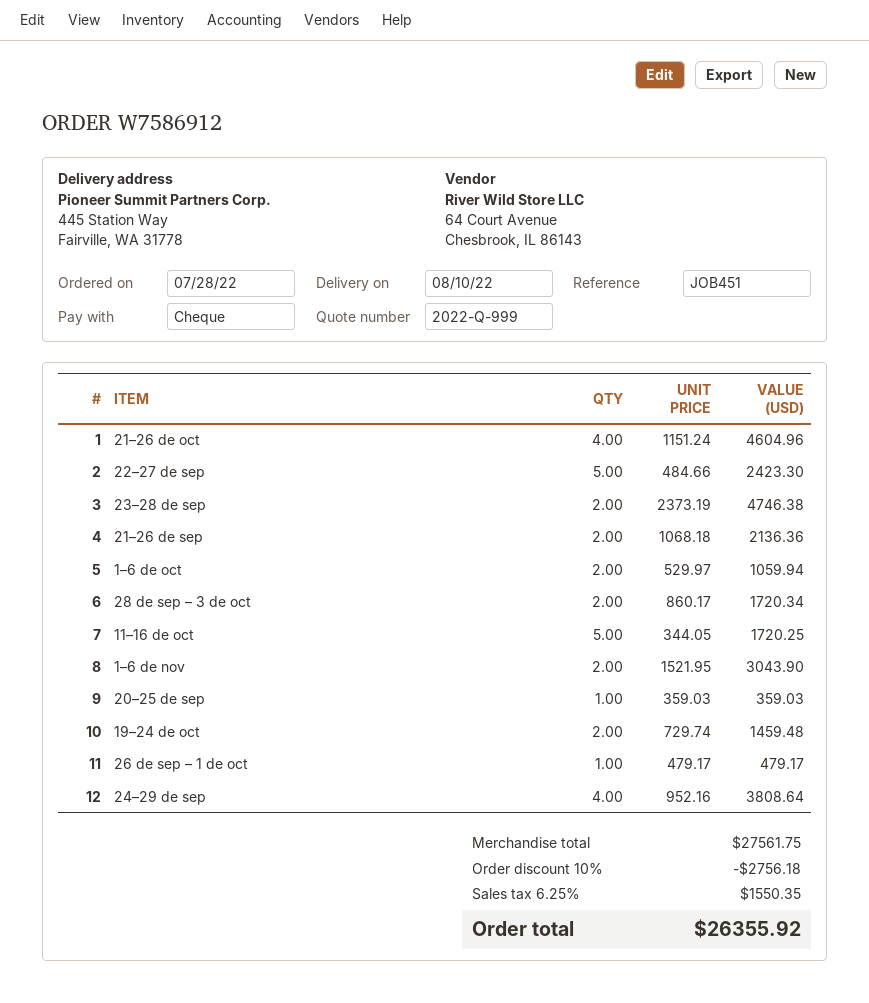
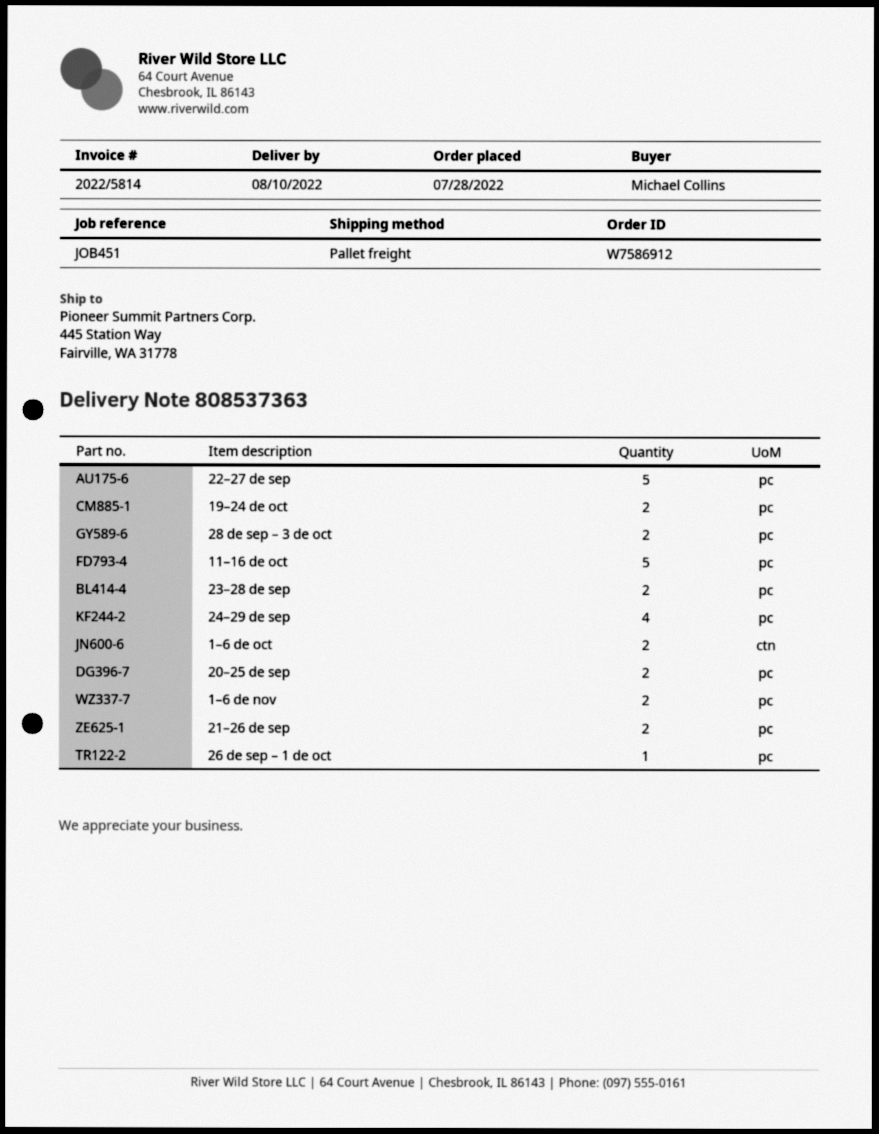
21–26 de oct: 4 -> none
20–25 de sep: 1 -> 2

